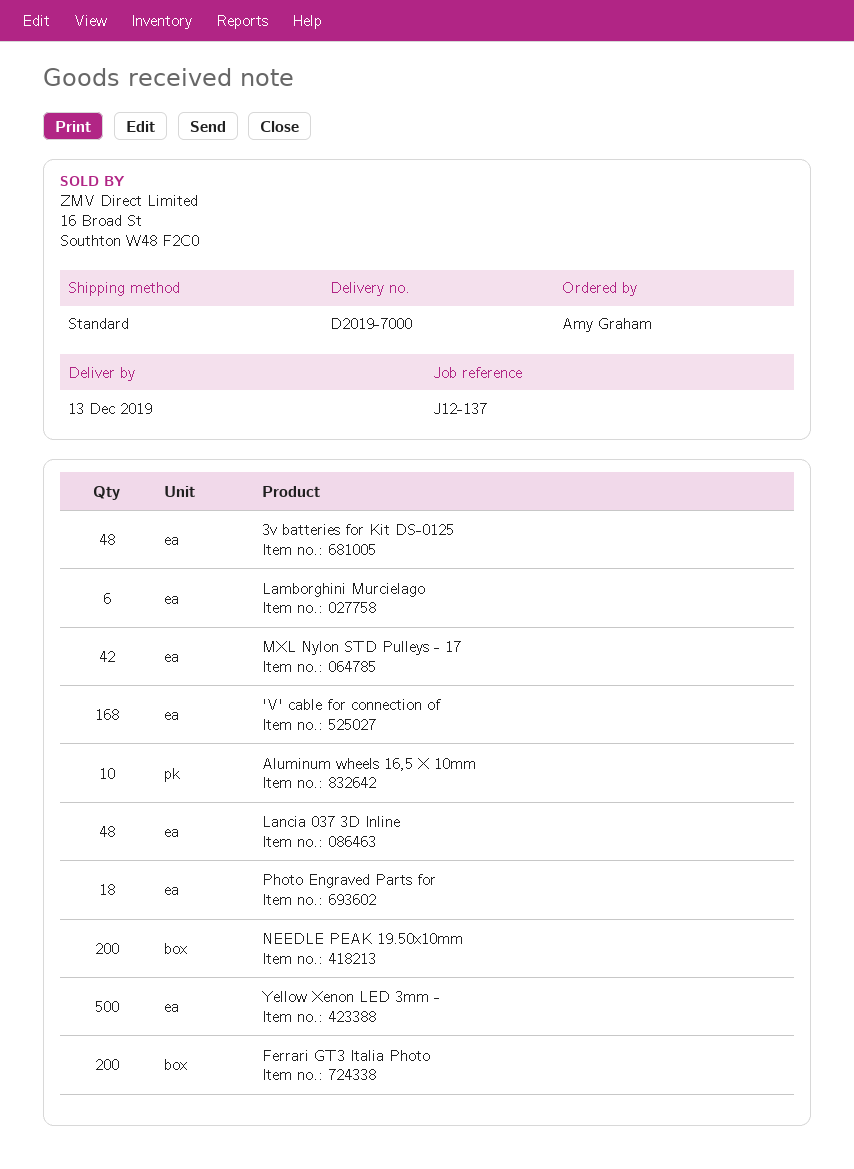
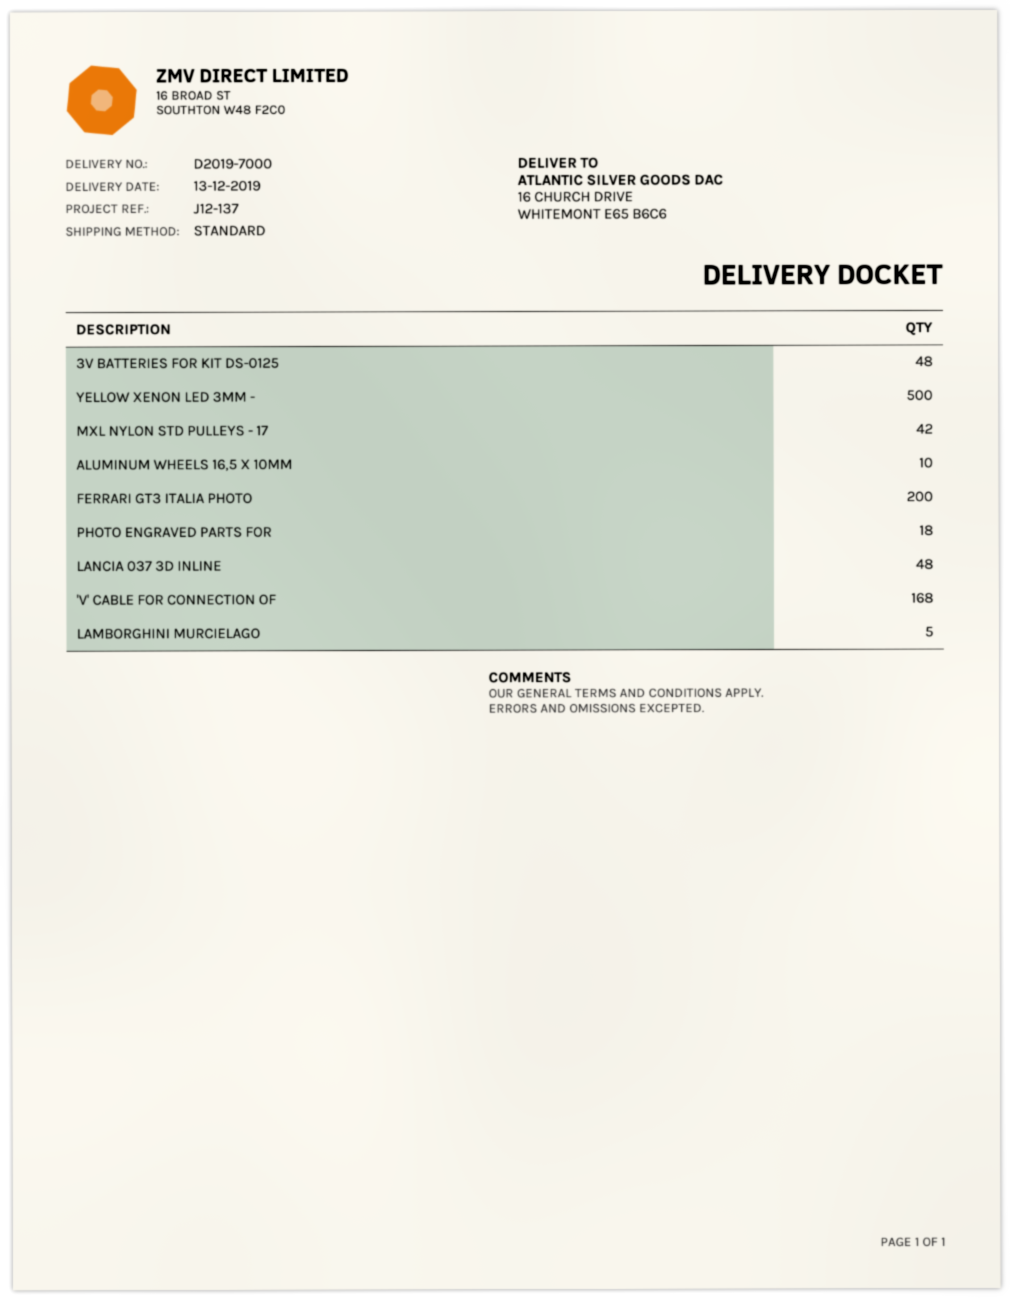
Lamborghini Murcielago: 6 -> 5
NEEDLE PEAK 19.50x10mm: 200 -> none

